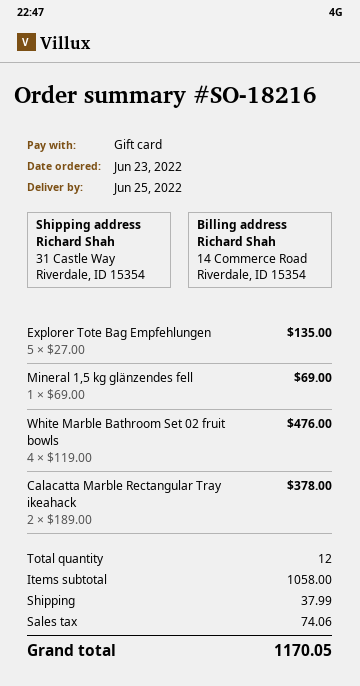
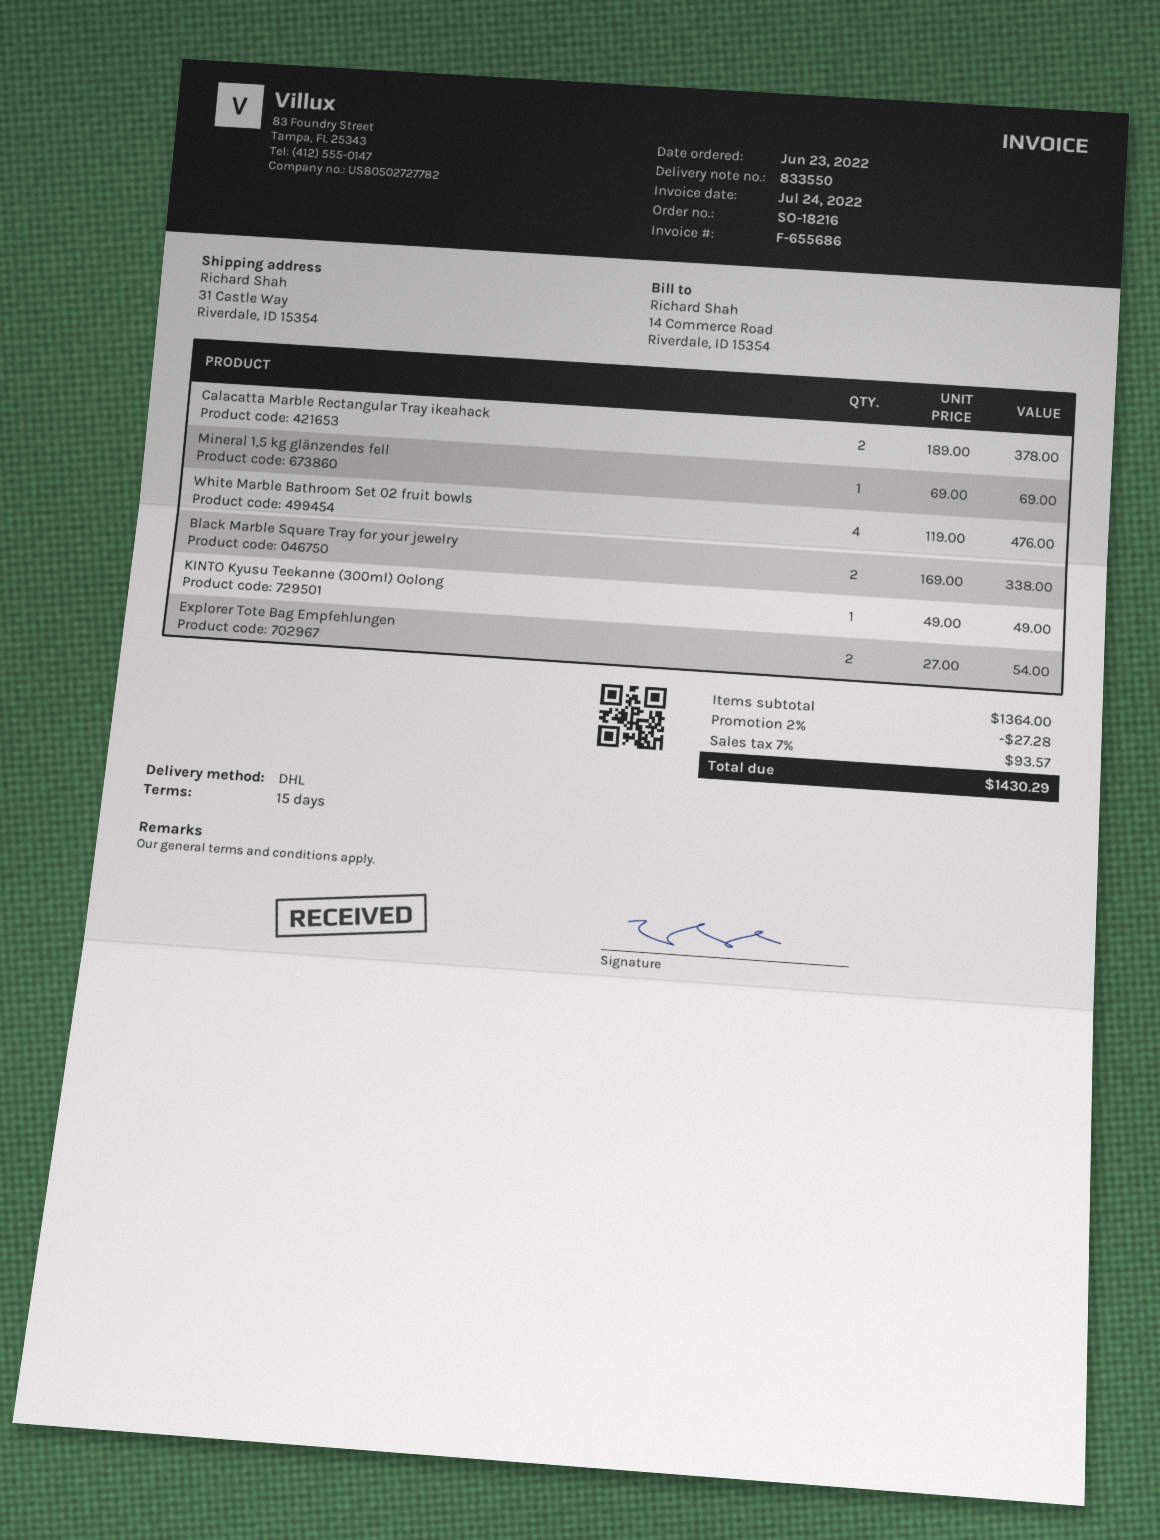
Explorer Tote Bag Empfehlungen: 5 x 27.00 = 135.00 -> 2 x 27.00 = 54.00
Black Marble Square Tray for your jewelry: none -> 2 x 169.00 = 338.00
KINTO Kyusu Teekanne (300ml) Oolong: none -> 1 x 49.00 = 49.00
subtotal: 1058.00 -> 1364.00
discount: none -> 2% = 27.28
shipping: 37.99 -> none
tax: 74.06 -> 93.57
total: 1170.05 -> 1430.29

